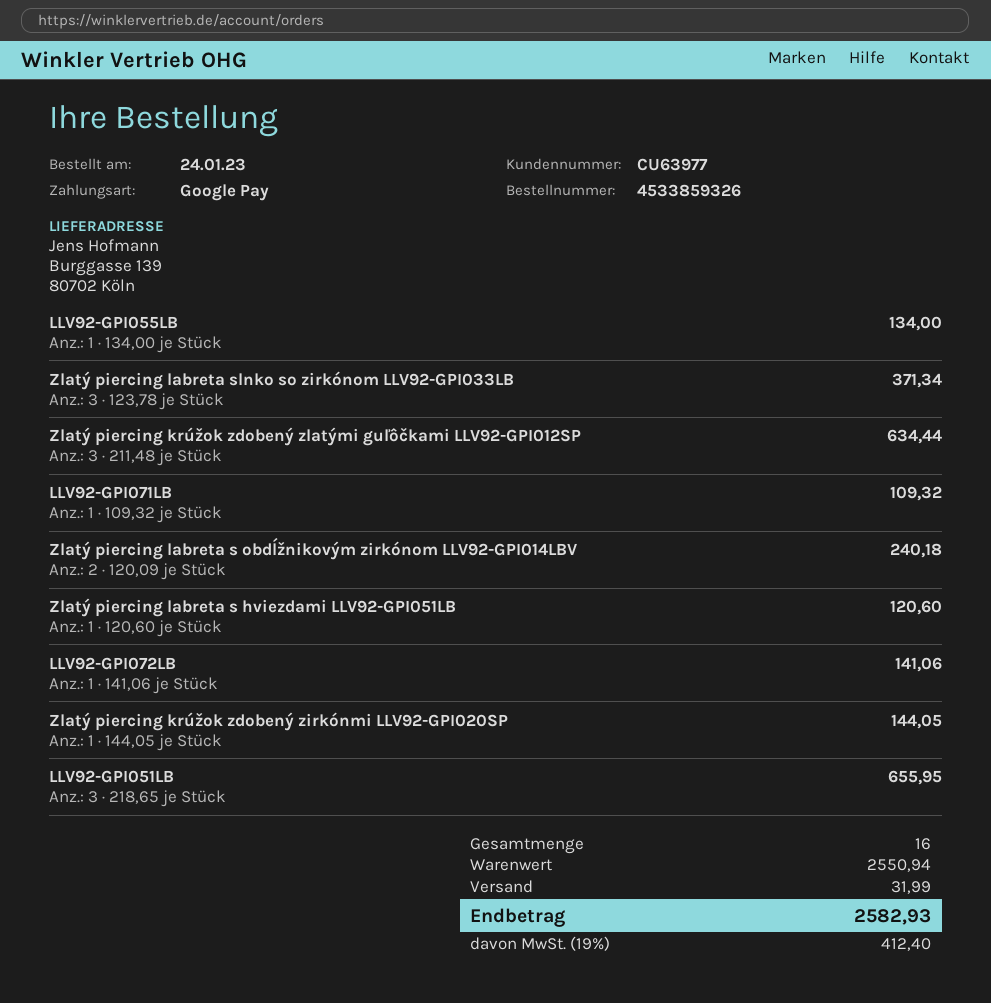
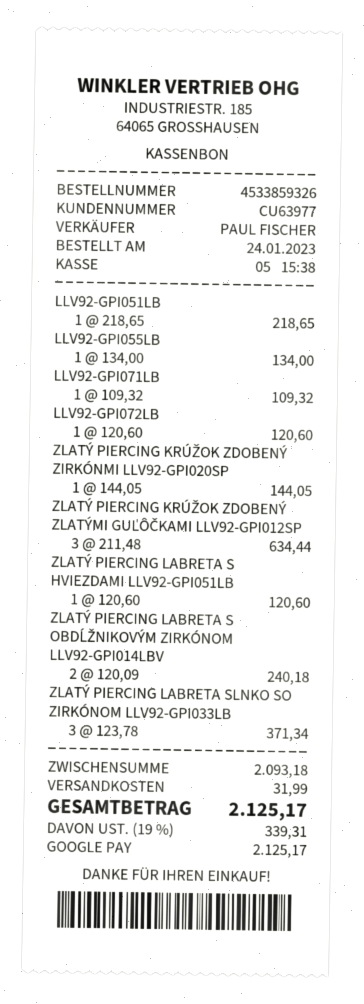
LLV92-GPI072LB: 1 x 141.06 = 141.06 -> 1 x 120.60 = 120.60
LLV92-GPI051LB: 3 x 218.65 = 655.95 -> 1 x 218.65 = 218.65
subtotal: 2550.94 -> 2093.18
tax: 19% = 412.40 -> 19% = 339.31
total: 2582.93 -> 2125.17

